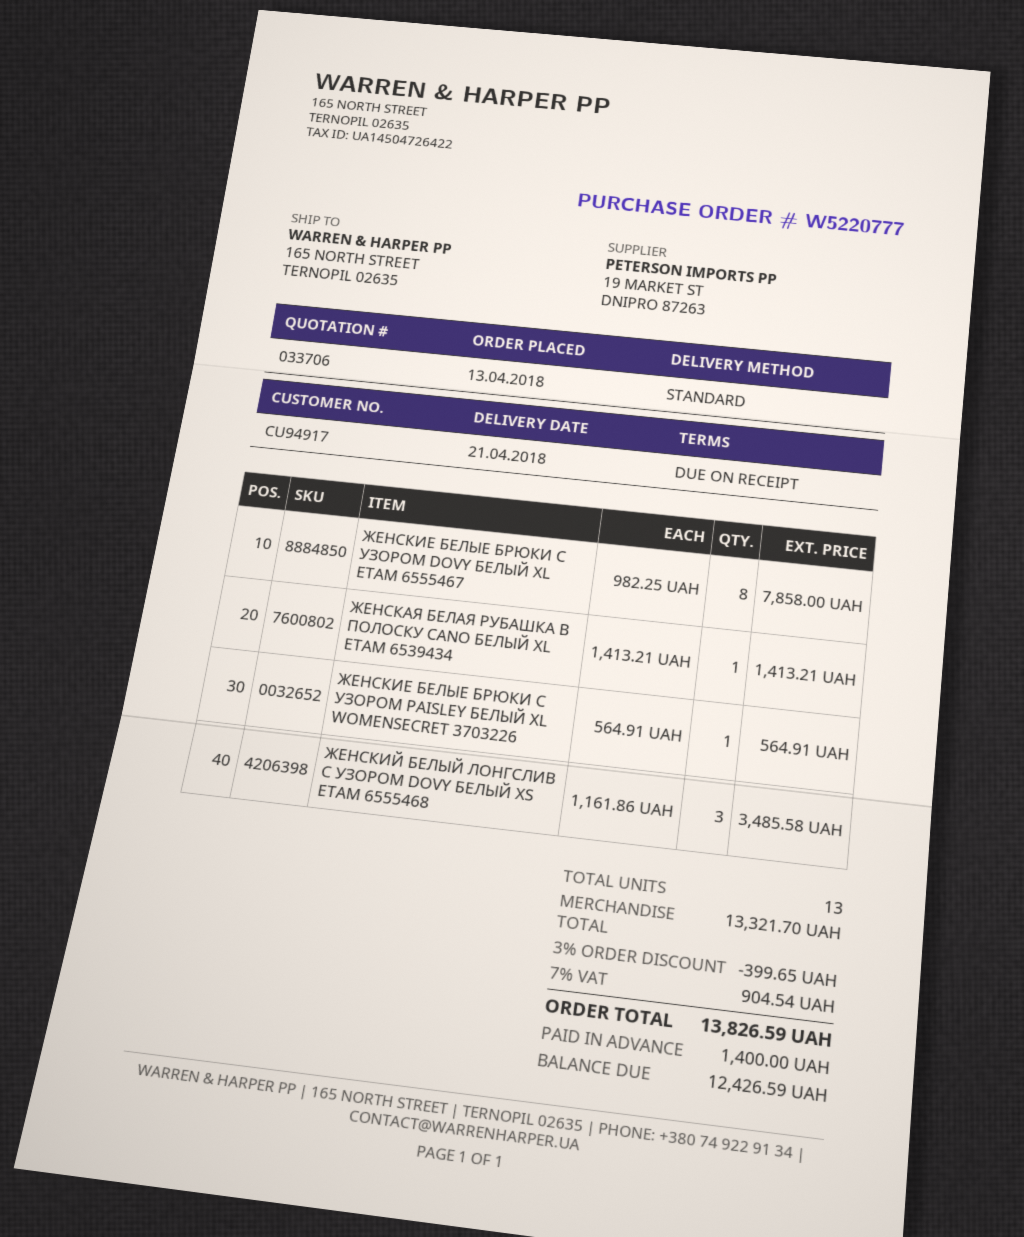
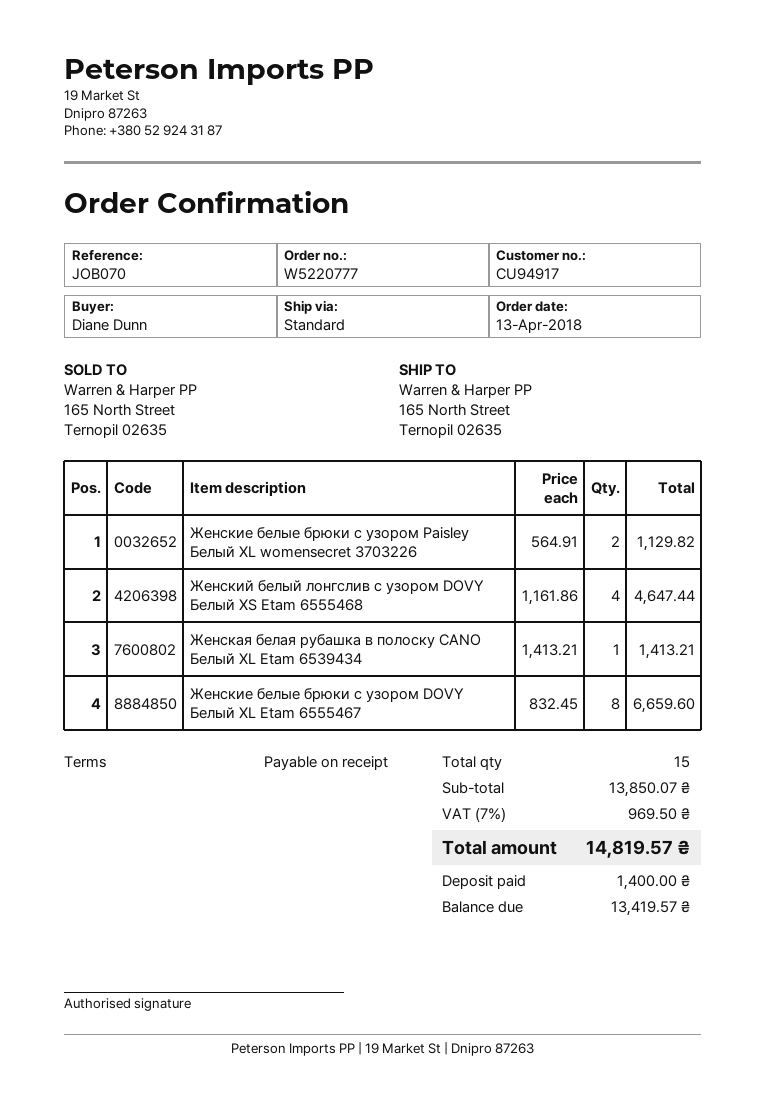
ЖЕНСКИЕ БЕЛЫЕ БРЮКИ С УЗОРОМ DOVY БЕЛЫЙ XL ETAM 6555467: 8 x 982.25 = 7858.00 -> 8 x 832.45 = 6659.60
ЖЕНСКИЕ БЕЛЫЕ БРЮКИ С УЗОРОМ PAISLEY БЕЛЫЙ XL WOMENSECRET 3703226: 1 x 564.91 = 564.91 -> 2 x 564.91 = 1129.82
ЖЕНСКИЙ БЕЛЫЙ ЛОНГСЛИВ С УЗОРОМ DOVY БЕЛЫЙ XS ETAM 6555468: 3 x 1161.86 = 3485.58 -> 4 x 1161.86 = 4647.44
total quantity: 13 -> 15
subtotal: 13321.70 -> 13850.07
discount: 3% = 399.65 -> none
tax: 7% = 904.54 -> 7% = 969.50
total: 13826.59 -> 14819.57
balance: 12426.59 -> 13419.57

